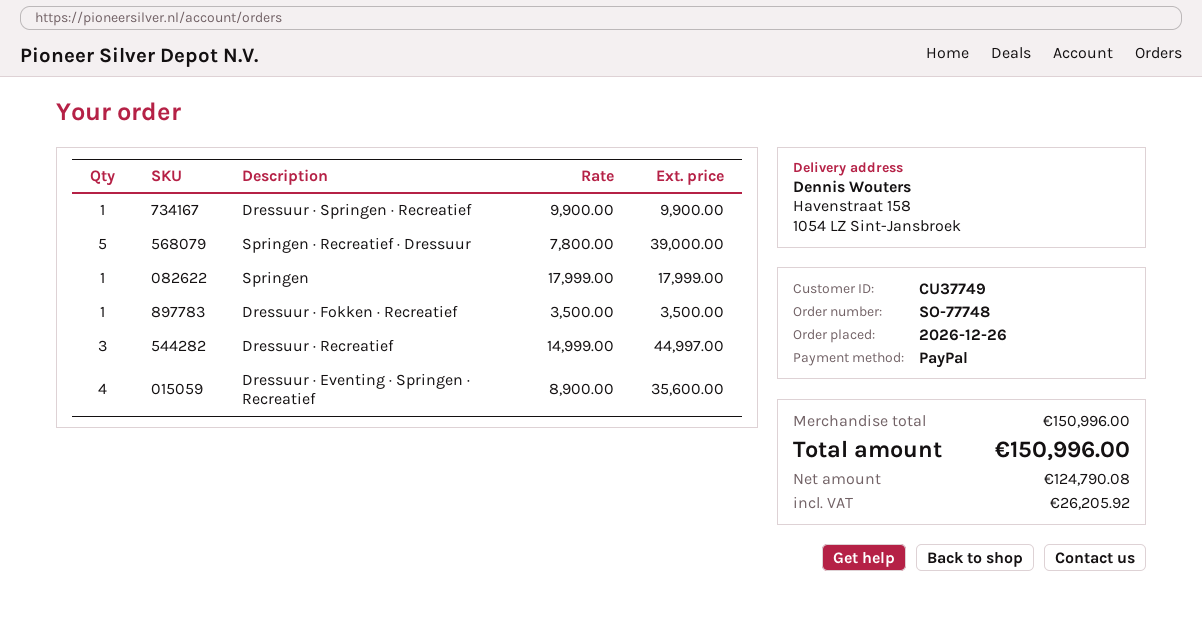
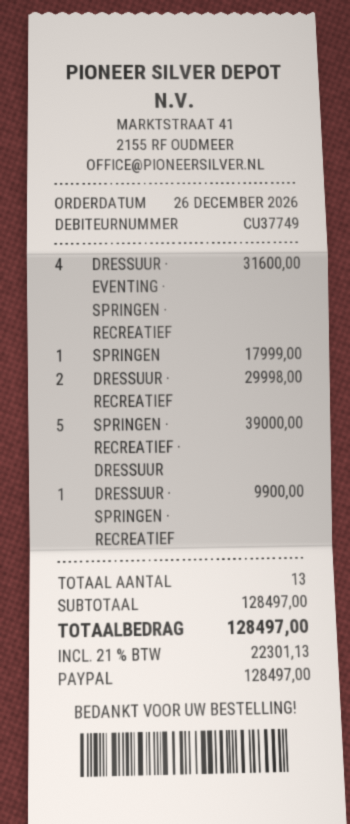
Dressuur · Fokken · Recreatief: 1 for 3500.00 -> none
Dressuur · Recreatief: 3 for 44997.00 -> 2 for 29998.00
Dressuur · Eventing · Springen · Recreatief: 4 for 35600.00 -> 4 for 31600.00
subtotal: 150996.00 -> 128497.00
tax: 26205.92 -> 22301.13
total: 150996.00 -> 128497.00

